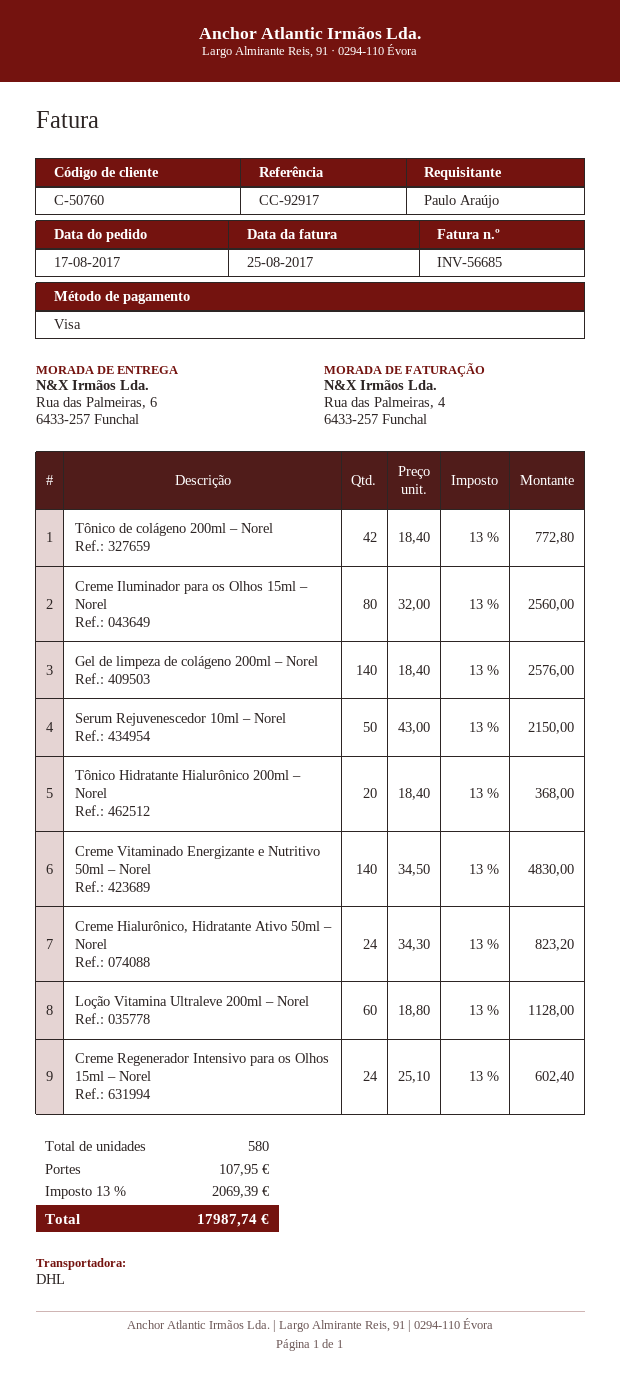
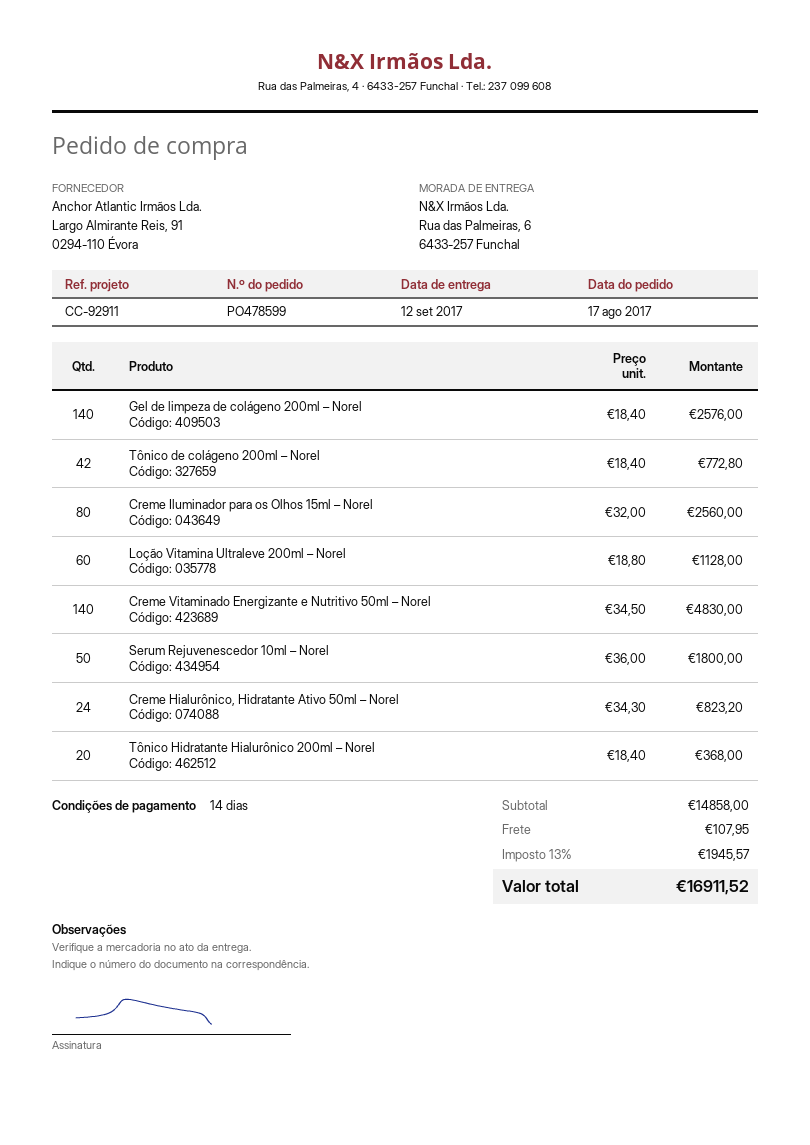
reference: CC-92917 -> CC-92911
Serum Rejuvenescedor 10ml – Norel: 50 x 43.00 = 2150.00 -> 50 x 36.00 = 1800.00
Creme Regenerador Intensivo para os Olhos 15ml – Norel: 24 x 25.10 = 602.40 -> none
tax: 13% = 2069.39 -> 13% = 1945.57
total: 17987.74 -> 16911.52

